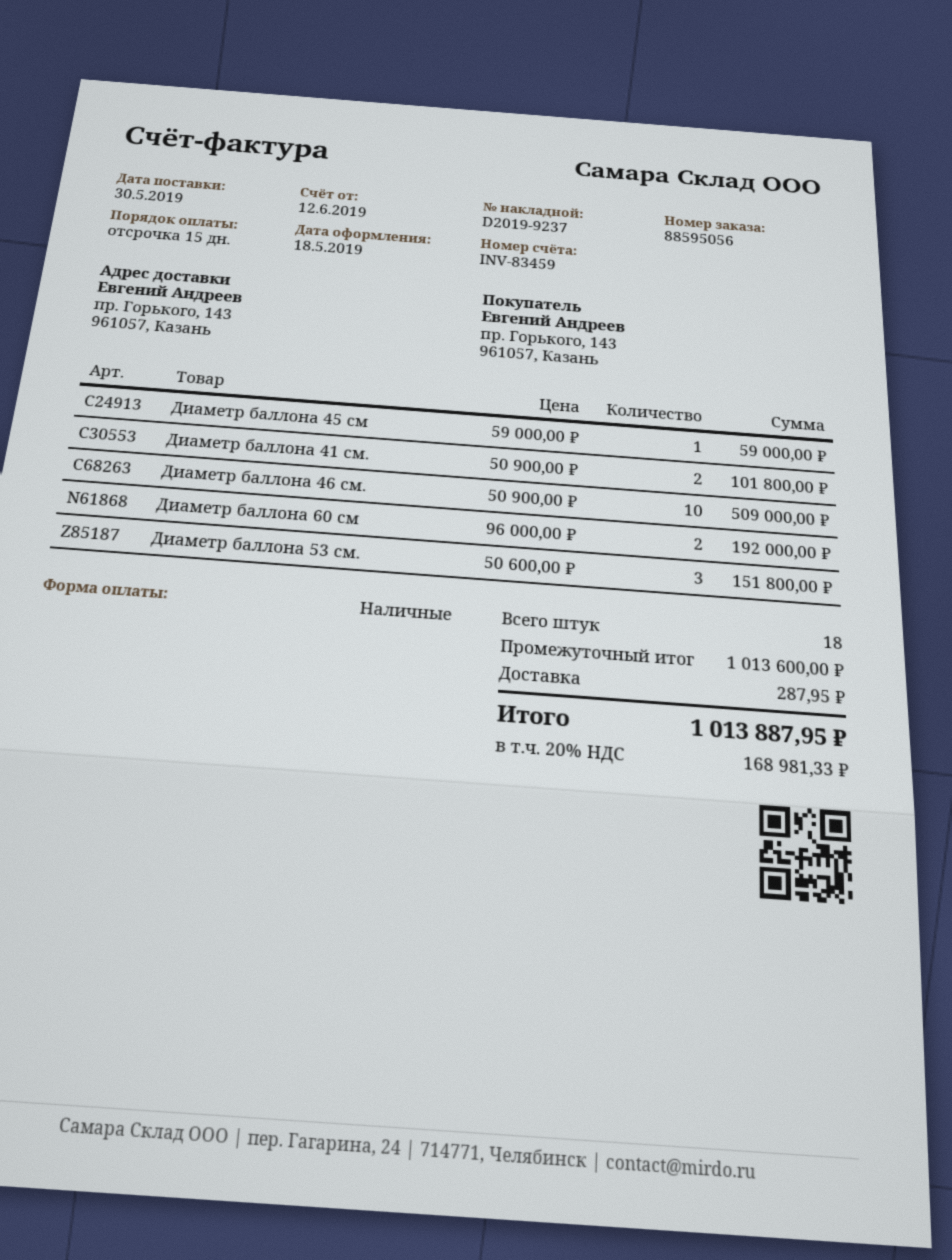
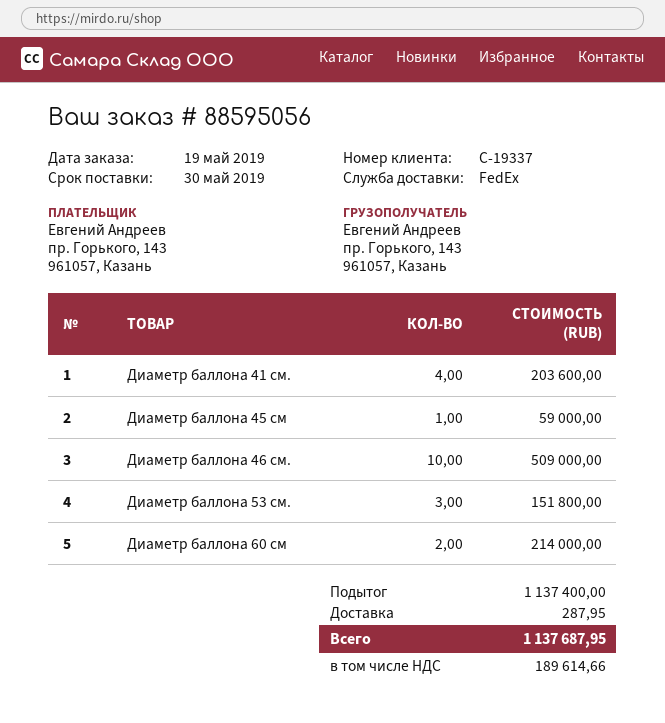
order date: 2019-05-18 -> 2019-05-19
Диаметр баллона 41 см.: 2 for 101800.00 -> 4 for 203600.00
Диаметр баллона 60 см: 2 for 192000.00 -> 2 for 214000.00
subtotal: 1013600.00 -> 1137400.00
tax: 168981.33 -> 189614.66
total: 1013887.95 -> 1137687.95

